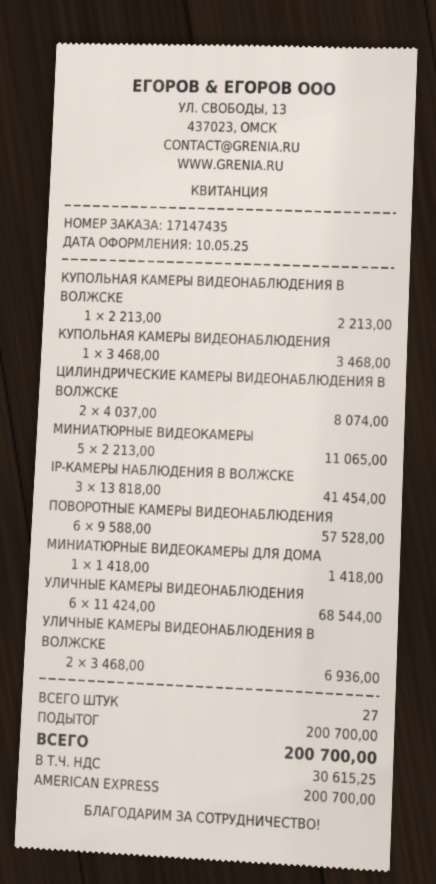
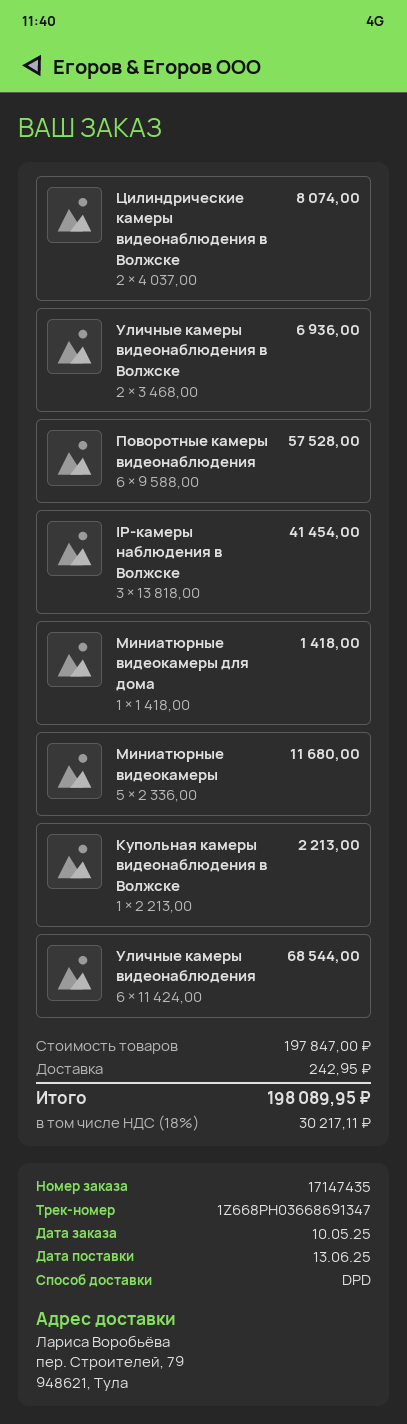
КУПОЛЬНАЯ КАМЕРЫ ВИДЕОНАБЛЮДЕНИЯ: 1 x 3468.00 = 3468.00 -> none
МИНИАТЮРНЫЕ ВИДЕОКАМЕРЫ: 5 x 2213.00 = 11065.00 -> 5 x 2336.00 = 11680.00
subtotal: 200700.00 -> 197847.00
shipping: none -> 242.95
tax: 30615.25 -> 30217.11
total: 200700.00 -> 198089.95

